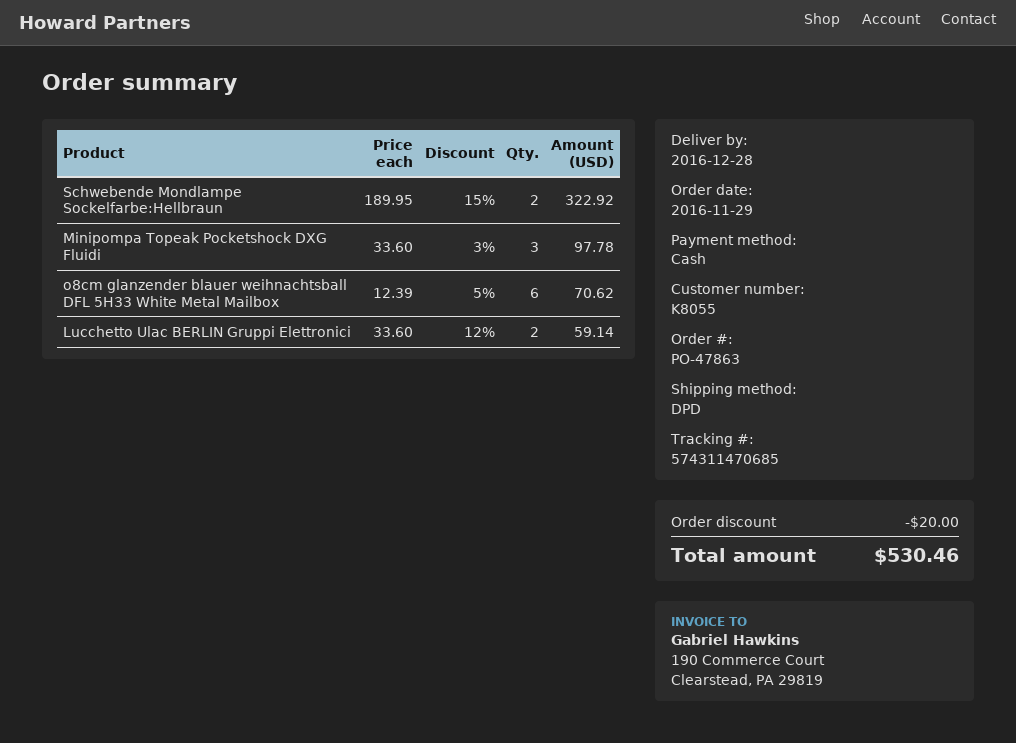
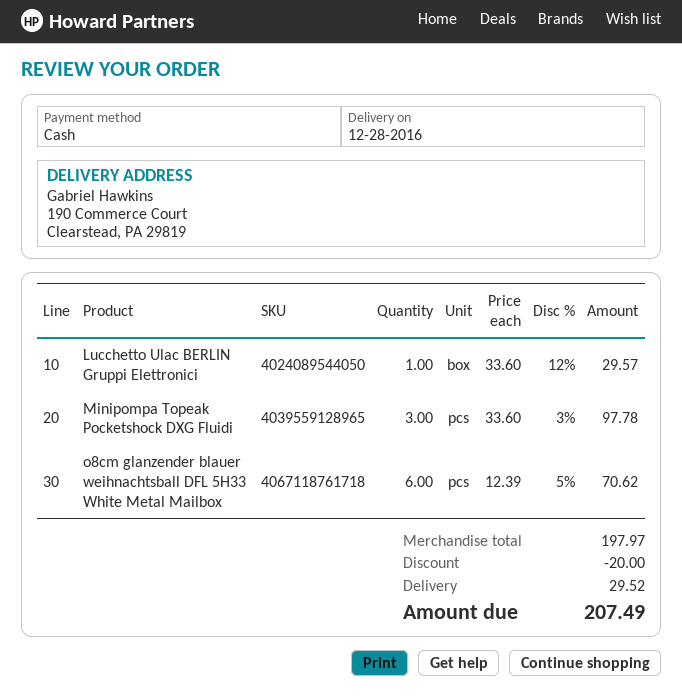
Schwebende Mondlampe Sockelfarbe:Hellbraun: 2 x 189.95 - 15% = 322.92 -> none
Lucchetto Ulac BERLIN Gruppi Elettronici: 2 x 33.60 - 12% = 59.14 -> 1 x 33.60 - 12% = 29.57
shipping: none -> 29.52
total: 530.46 -> 207.49

